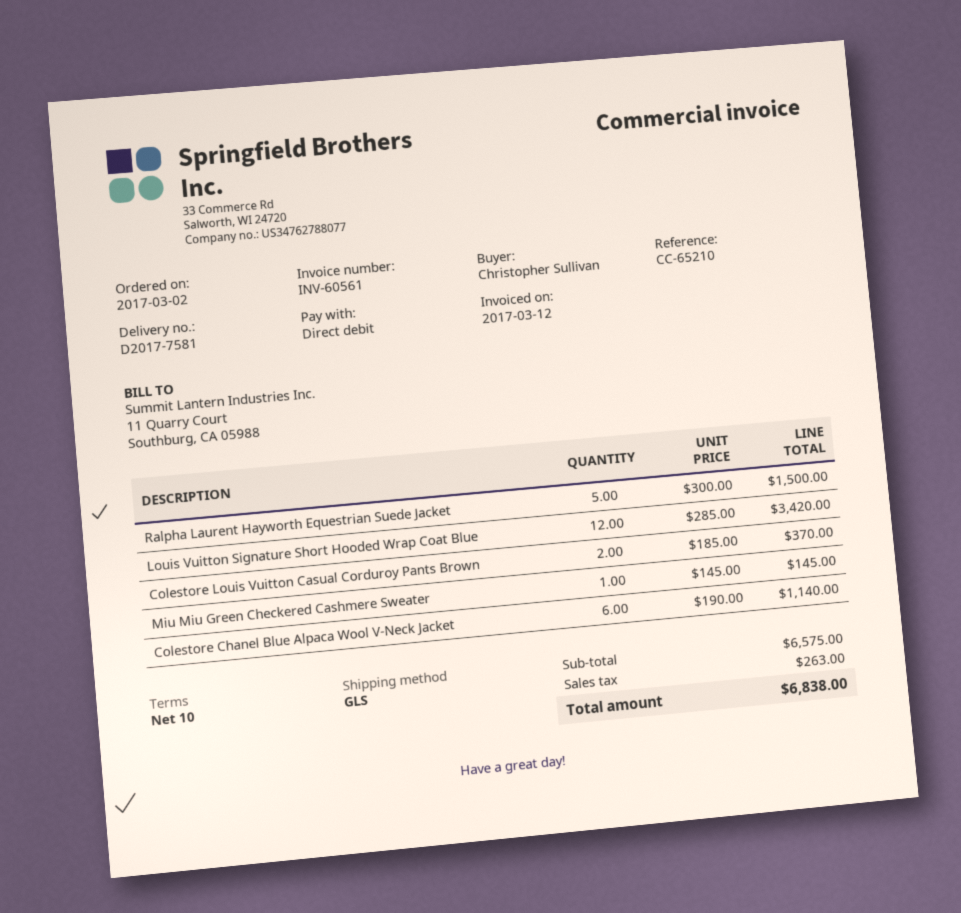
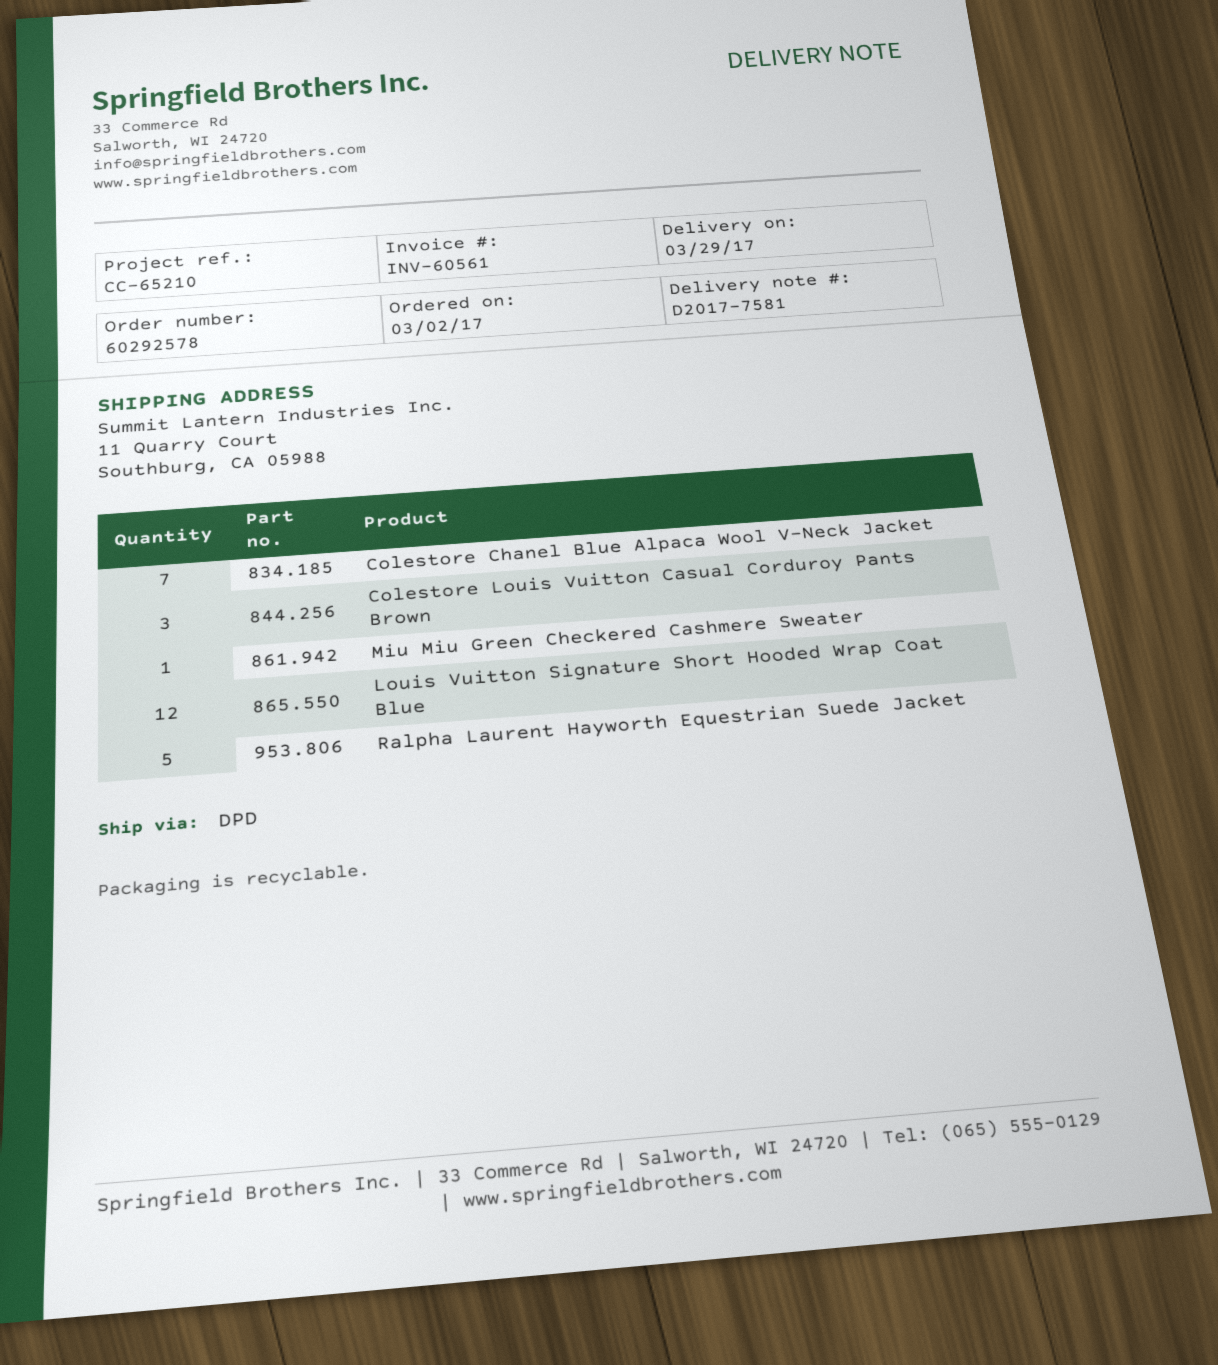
shipping method: GLS -> DPD
Colestore Louis Vuitton Casual Corduroy Pants Brown: 2 -> 3
Colestore Chanel Blue Alpaca Wool V-Neck Jacket: 6 -> 7

